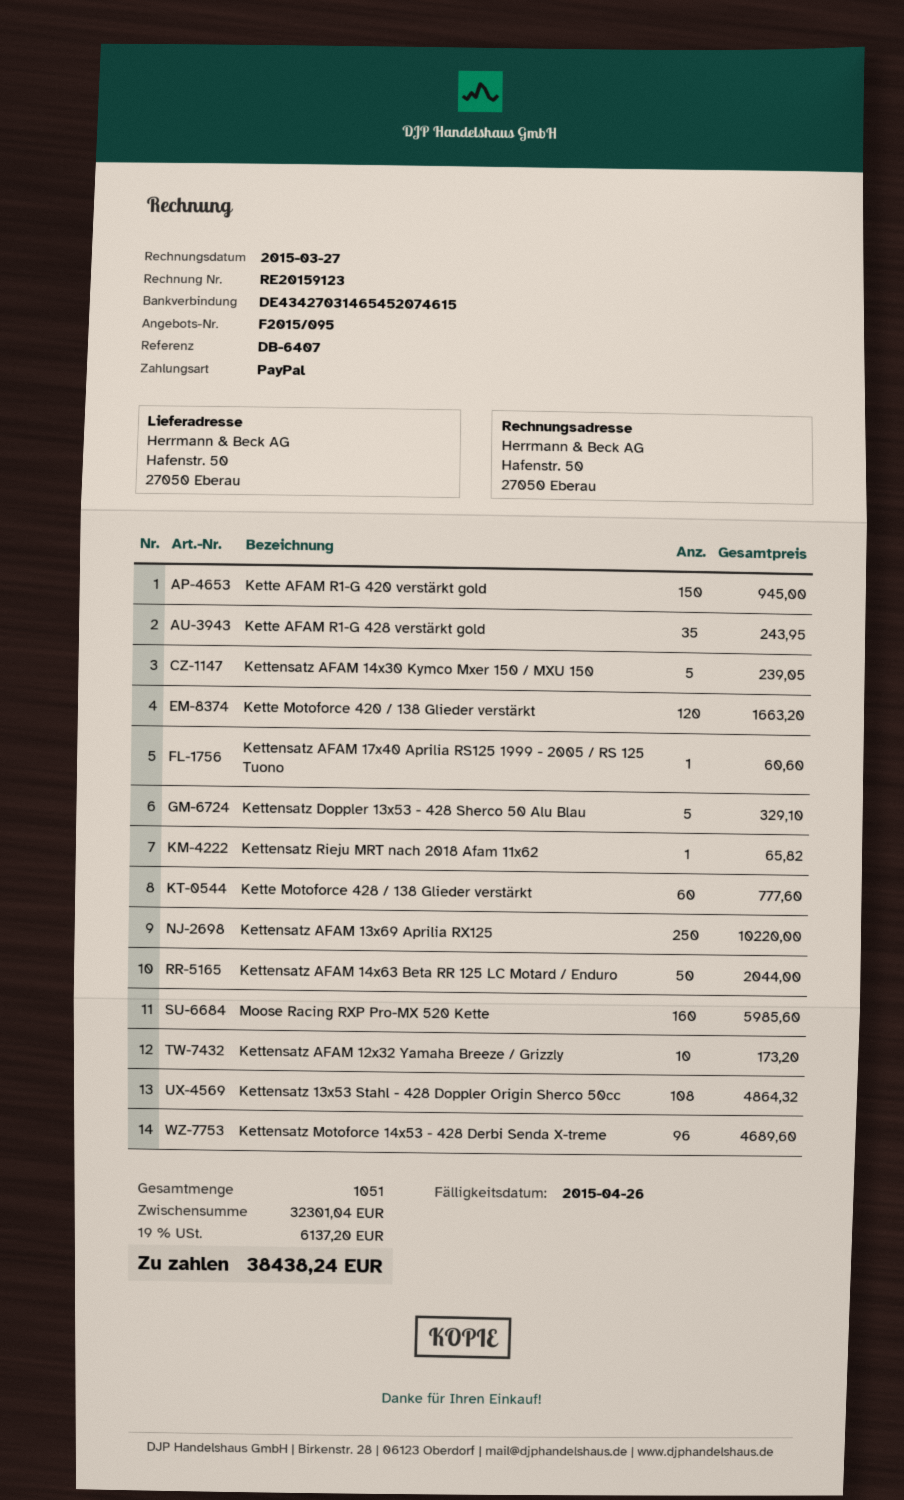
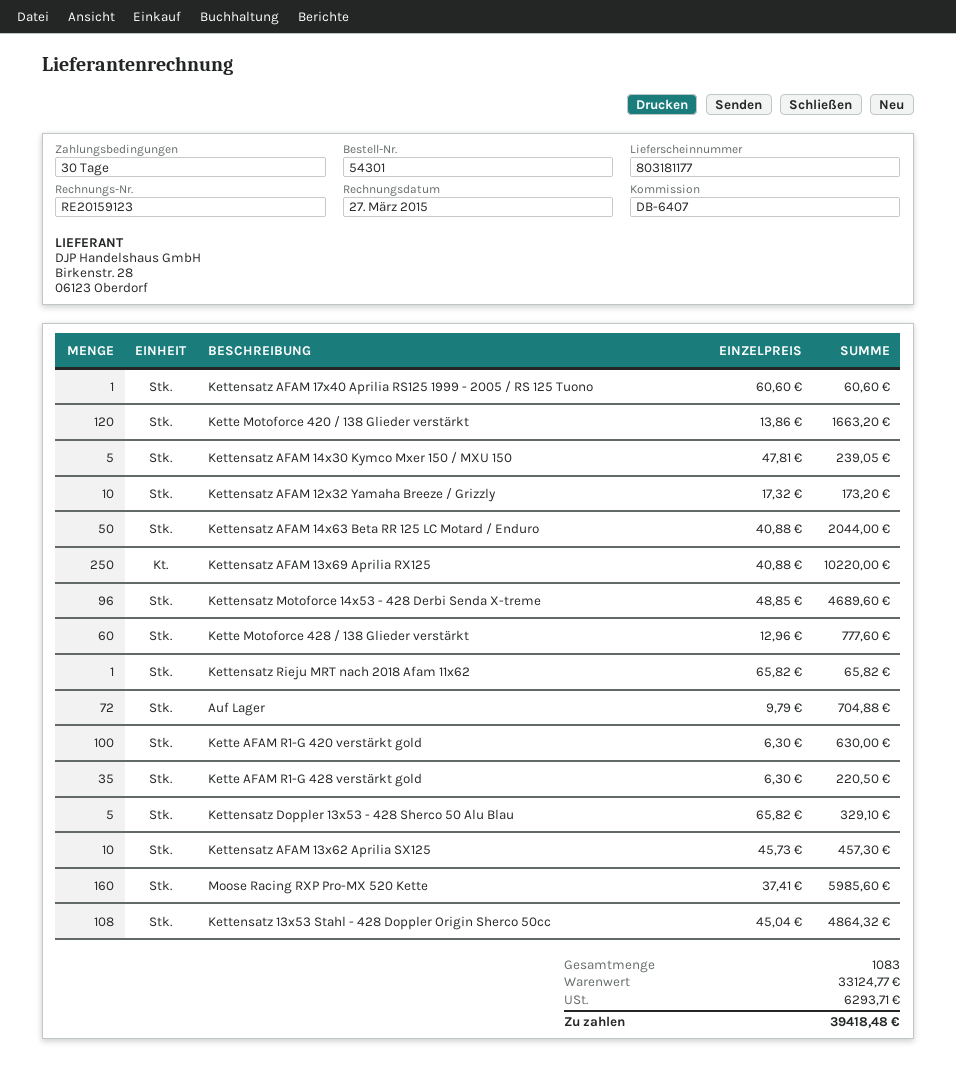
Kette AFAM R1-G 420 verstärkt gold: 150 for 945.00 -> 100 for 630.00
Kette AFAM R1-G 428 verstärkt gold: 35 for 243.95 -> 35 for 220.50
Auf Lager: none -> 72 for 704.88
Kettensatz AFAM 13x62 Aprilia SX125: none -> 10 for 457.30
total quantity: 1051 -> 1083
subtotal: 32301.04 -> 33124.77
tax: 6137.20 -> 6293.71
total: 38438.24 -> 39418.48

